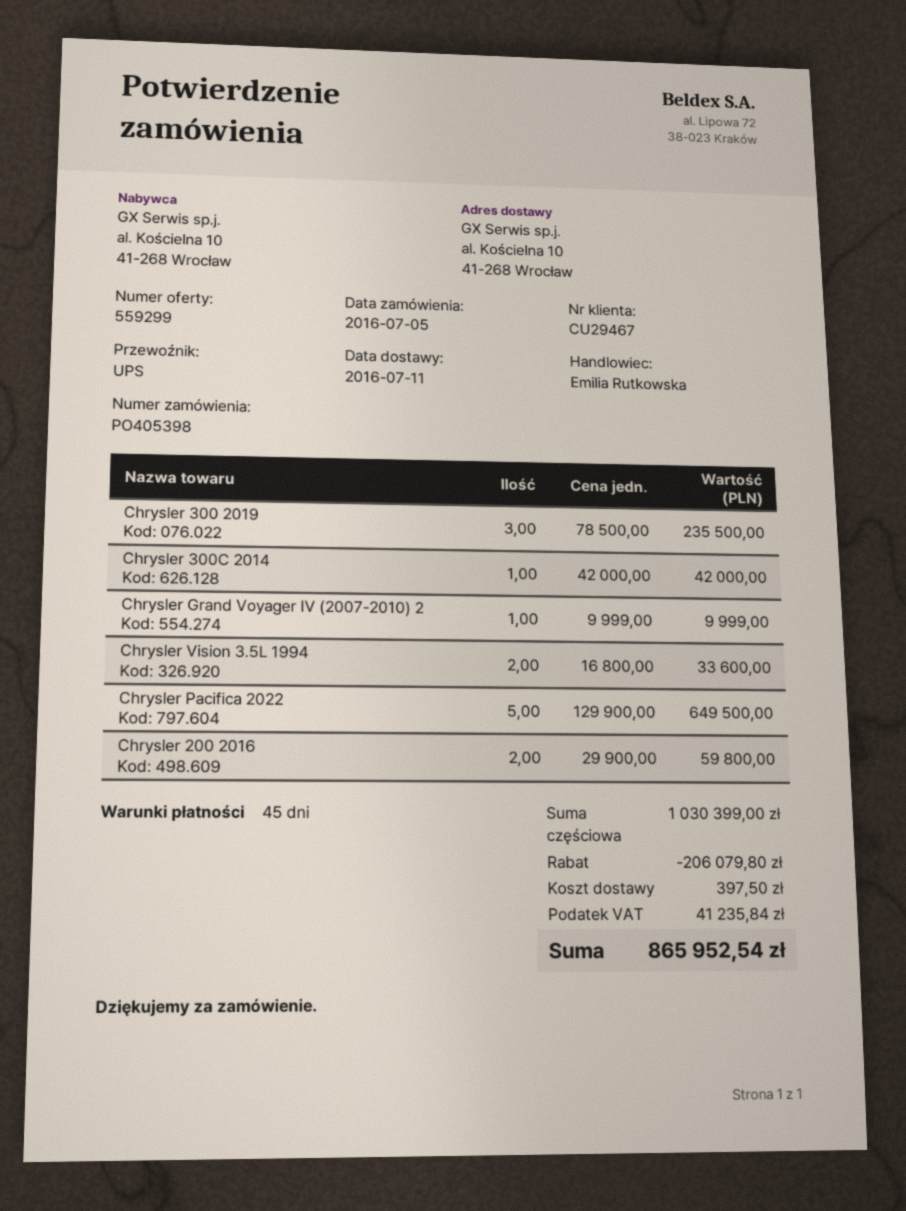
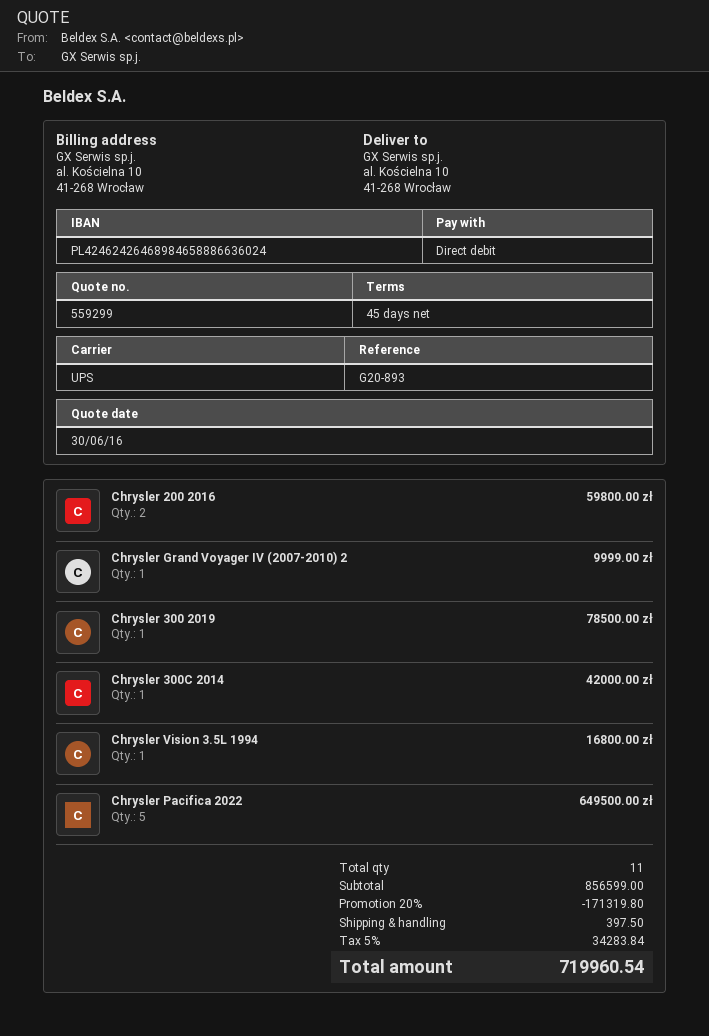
Chrysler 300 2019: 3 for 235500.00 -> 1 for 78500.00
Chrysler Vision 3.5L 1994: 2 for 33600.00 -> 1 for 16800.00
subtotal: 1030399.00 -> 856599.00
discount: 206079.80 -> 171319.80
tax: 41235.84 -> 34283.84
total: 865952.54 -> 719960.54

